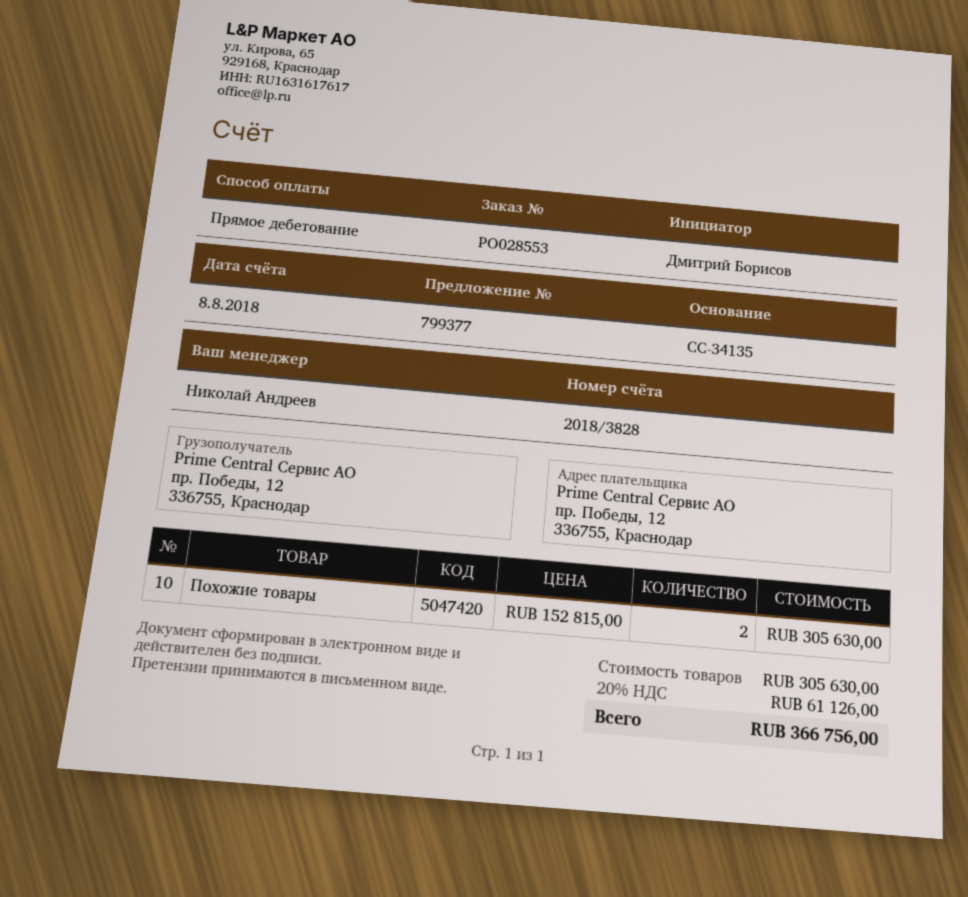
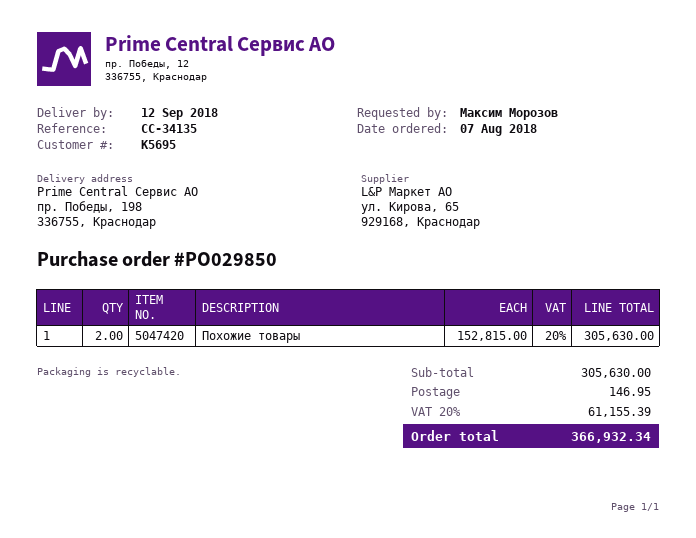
order number: PO028553 -> PO029850
ordered by: Дмитрий Борисов -> Максим Морозов
ship to: пр. Победы, 12, 336755, Краснодар -> пр. Победы, 198, 336755, Краснодар
shipping: none -> 146.95
tax: 20% = 61126.00 -> 20% = 61155.39
total: 366756.00 -> 366932.34

